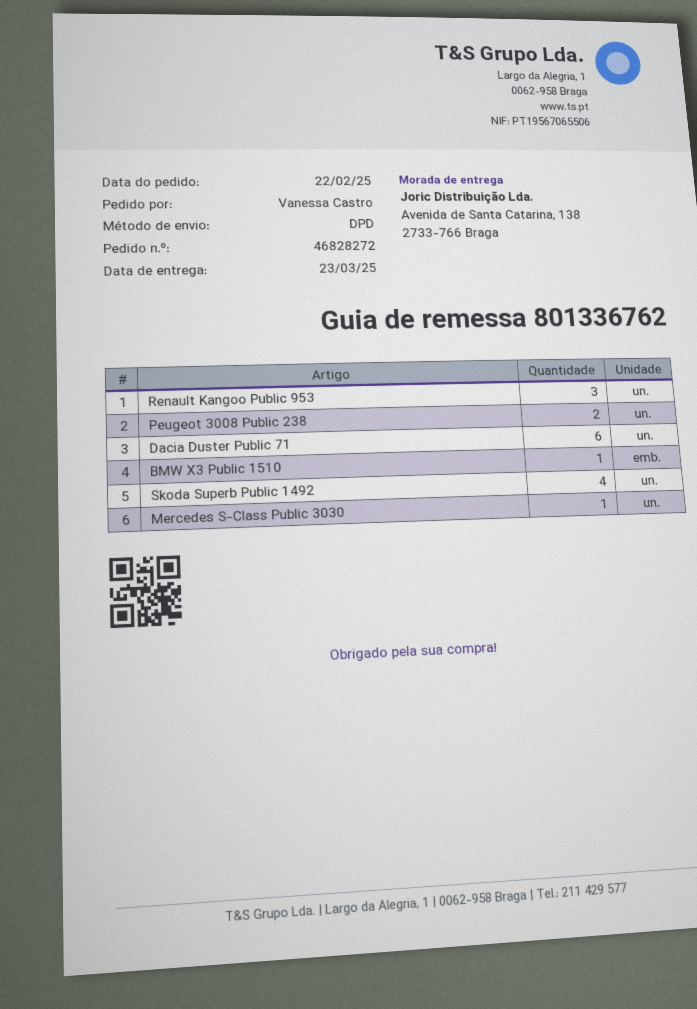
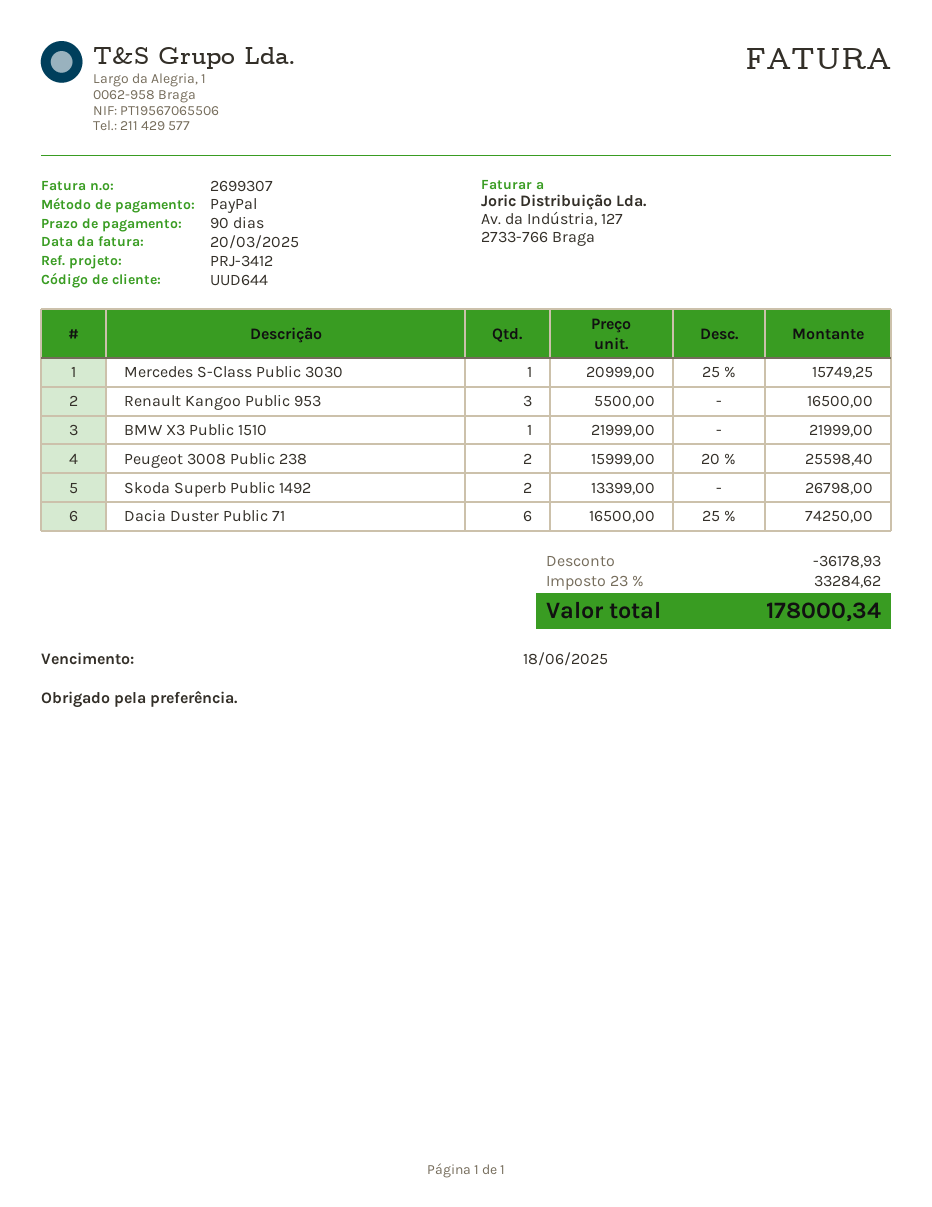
Skoda Superb Public 1492: 4 -> 2

